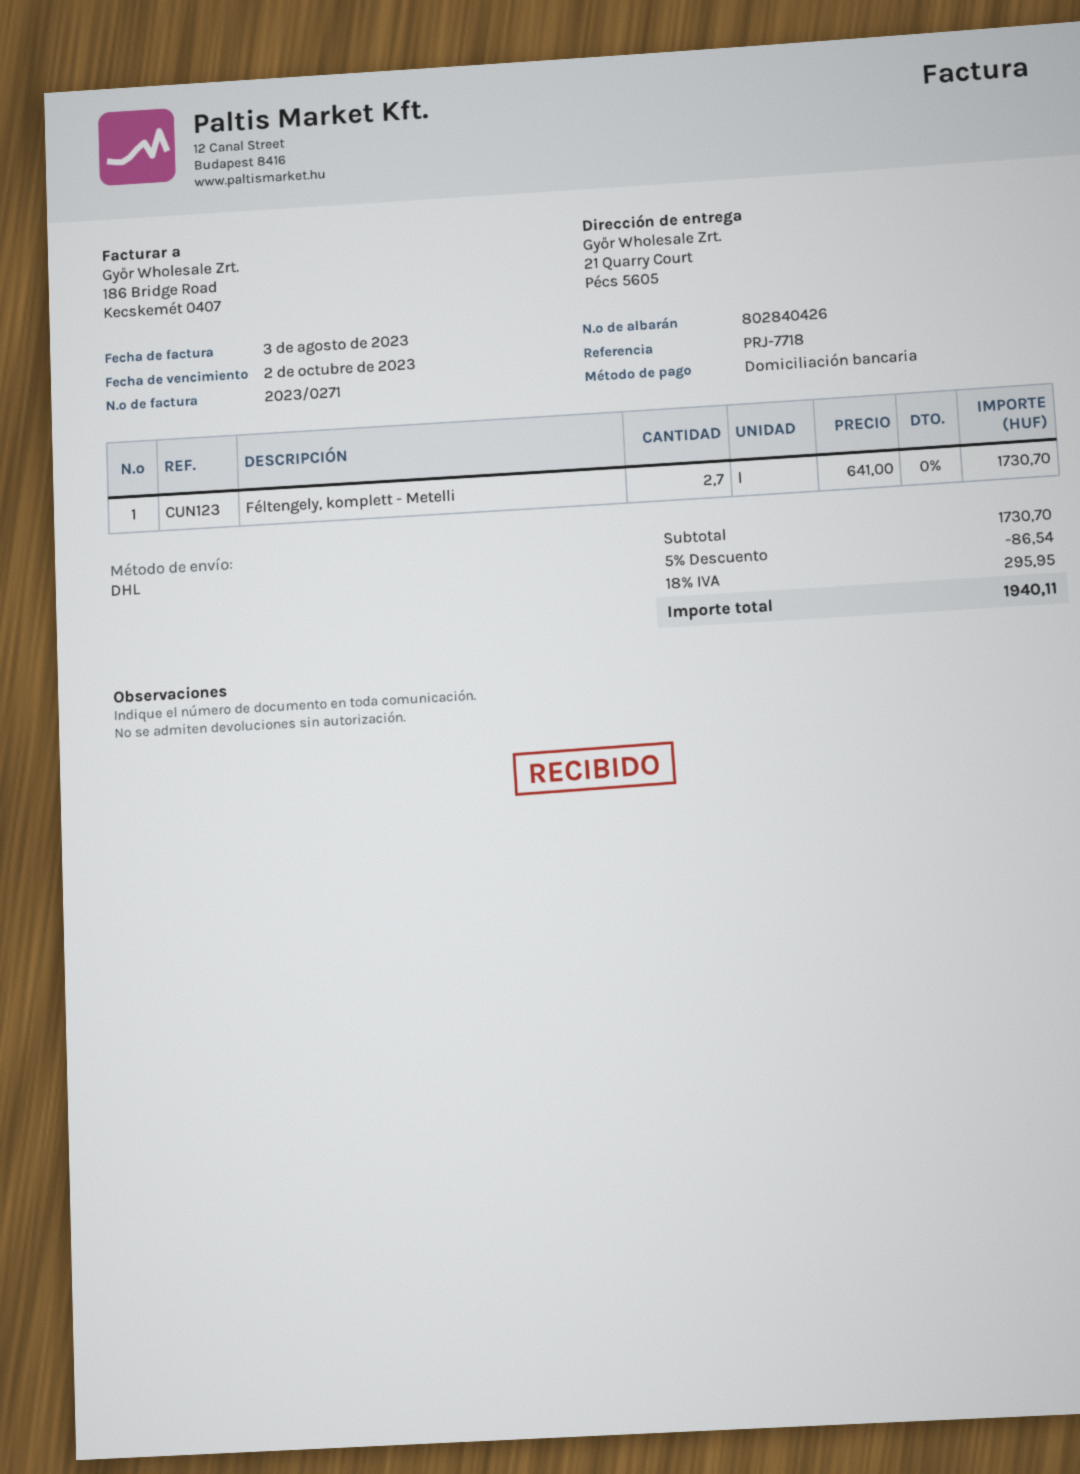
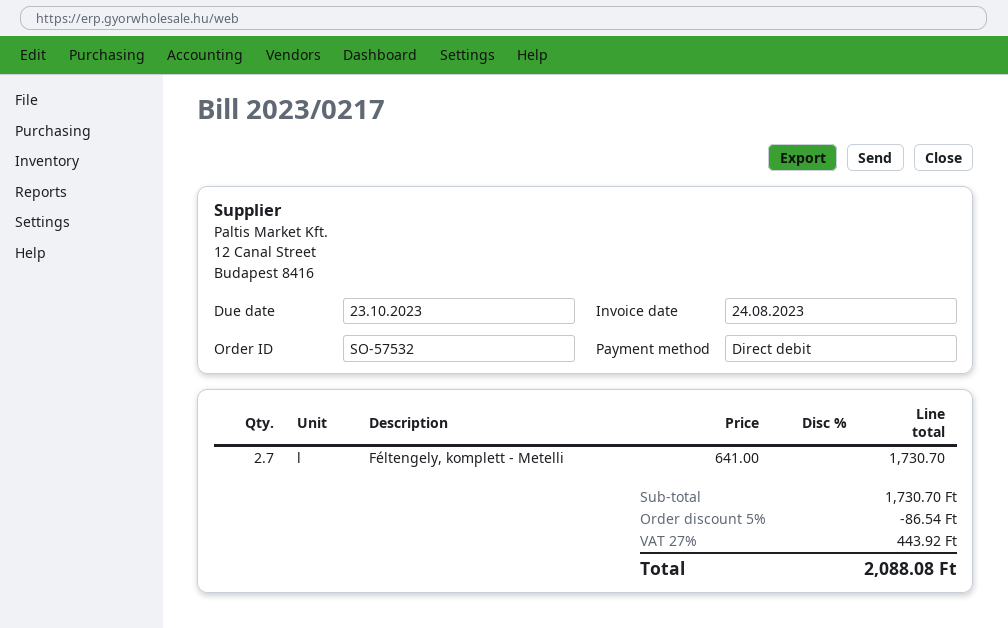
invoice number: 2023/0271 -> 2023/0217
invoice date: 2023-08-03 -> 2023-08-24
due date: 2023-10-02 -> 2023-10-23
tax: 18% = 295.95 -> 27% = 443.92
total: 1940.11 -> 2088.08

